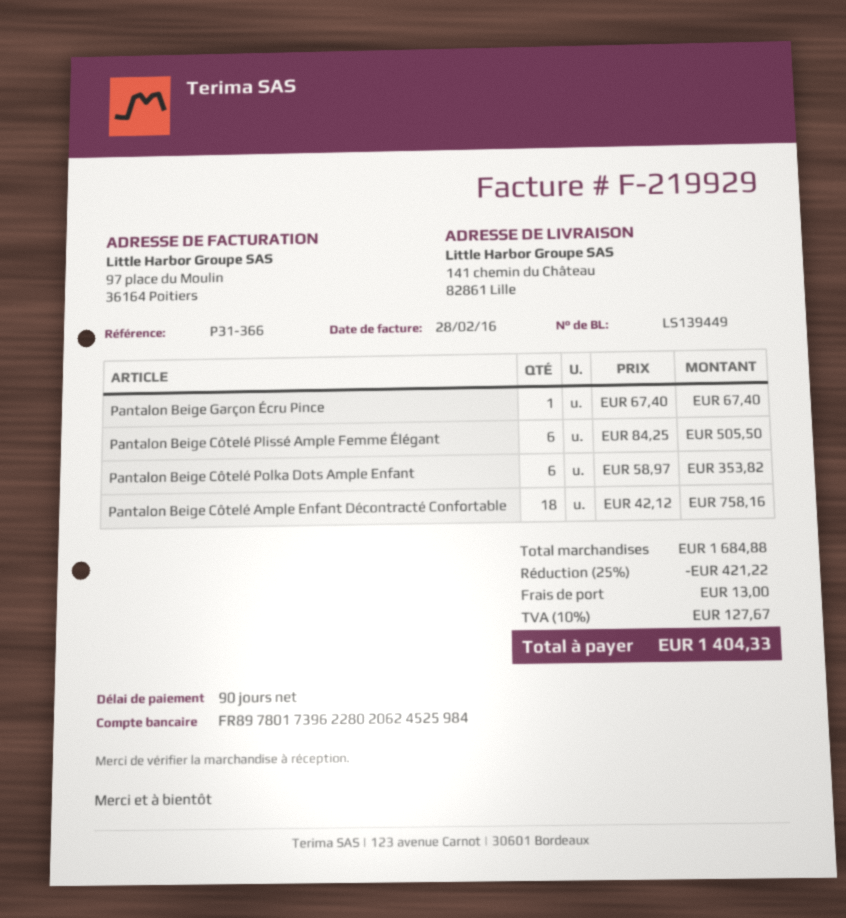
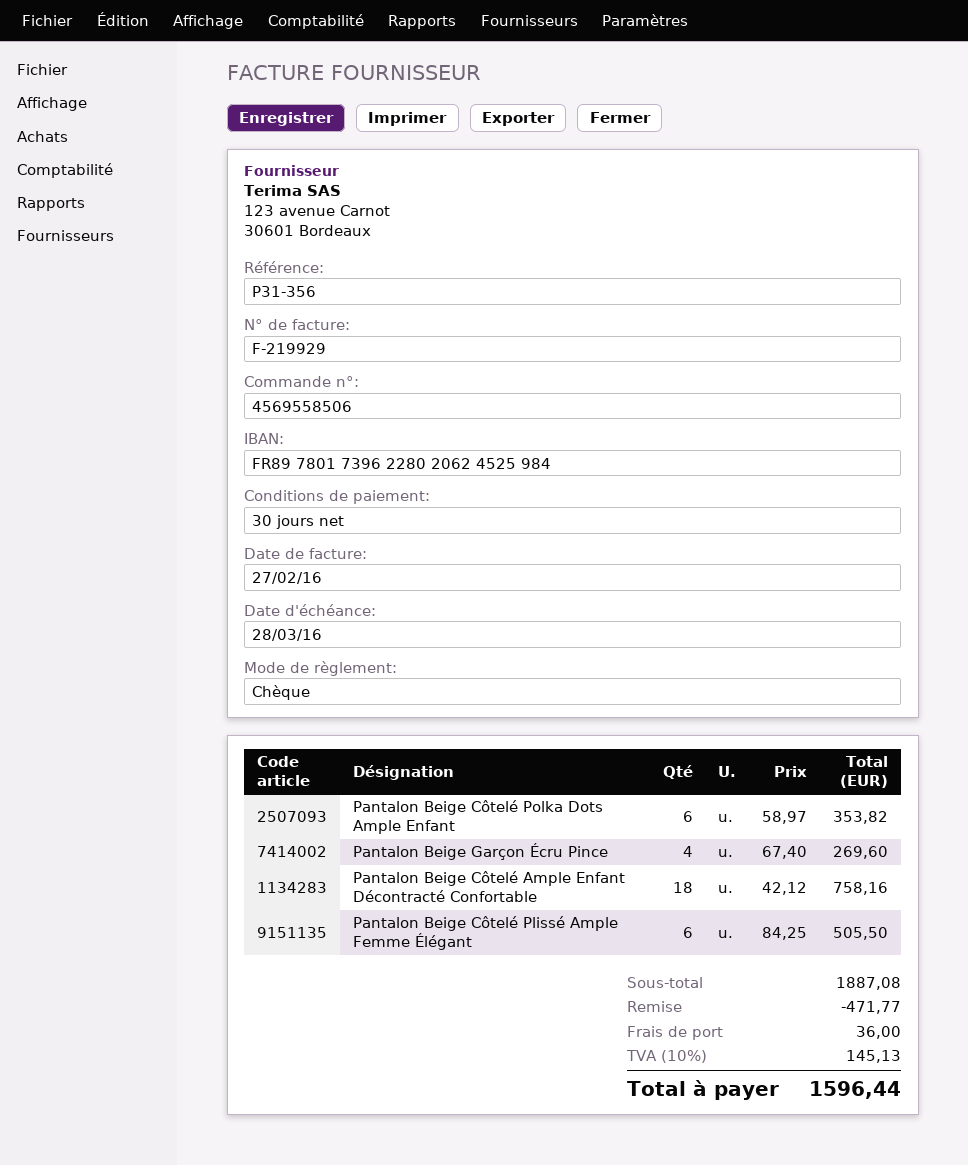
invoice date: 2016-02-28 -> 2016-02-27
payment terms: 90 days -> 30 days
reference: P31-366 -> P31-356
Pantalon Beige Garçon Écru Pince: 1 x 67.40 = 67.40 -> 4 x 67.40 = 269.60
subtotal: 1684.88 -> 1887.08
discount: 421.22 -> 471.77
shipping: 13.00 -> 36.00
tax: 10% = 127.67 -> 10% = 145.13
total: 1404.33 -> 1596.44

